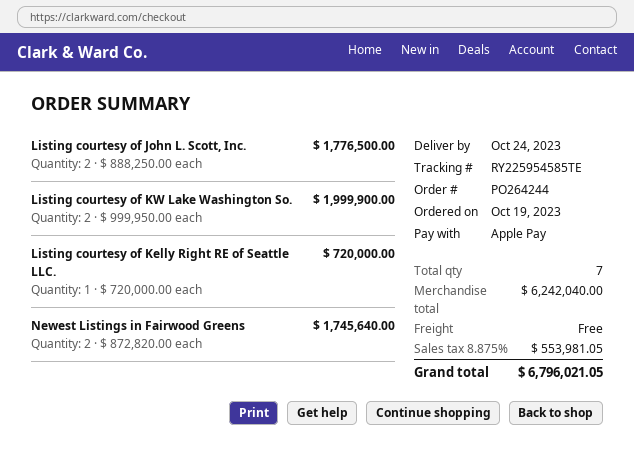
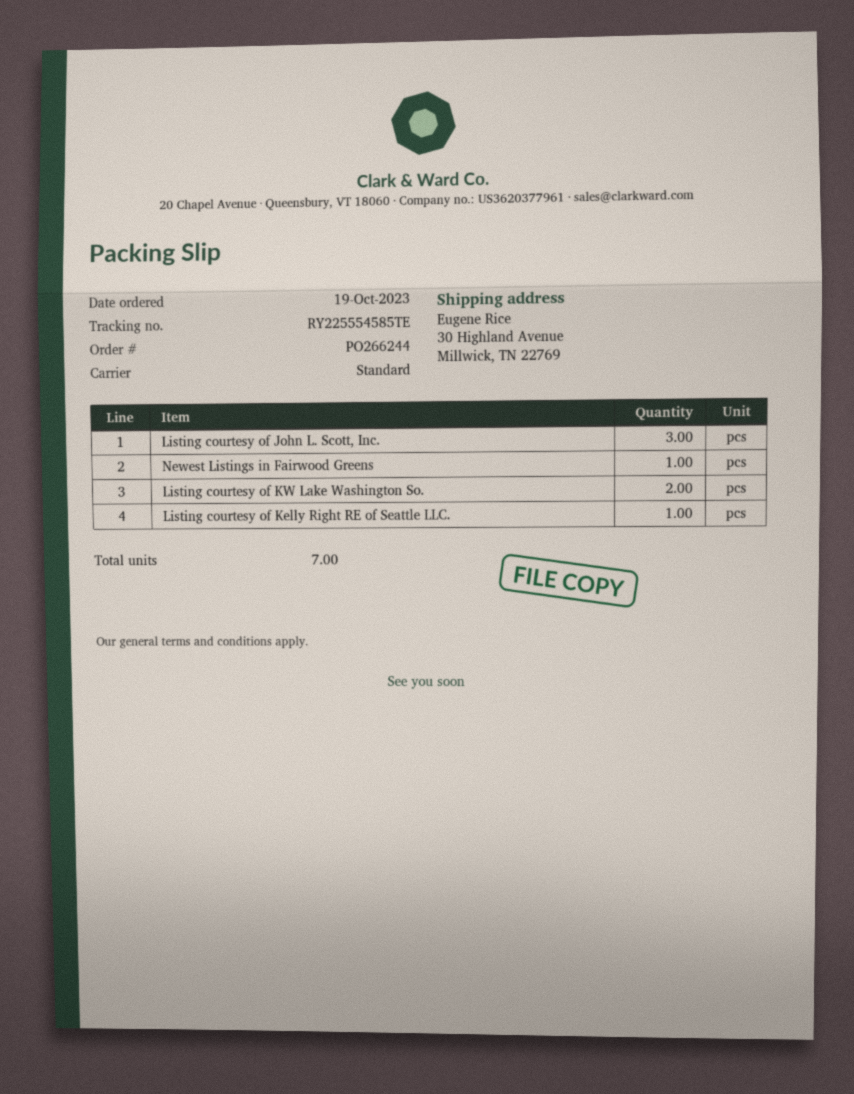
order number: PO264244 -> PO266244
tracking number: RY225954585TE -> RY225554585TE
Listing courtesy of John L. Scott, Inc.: 2 -> 3
Newest Listings in Fairwood Greens: 2 -> 1

